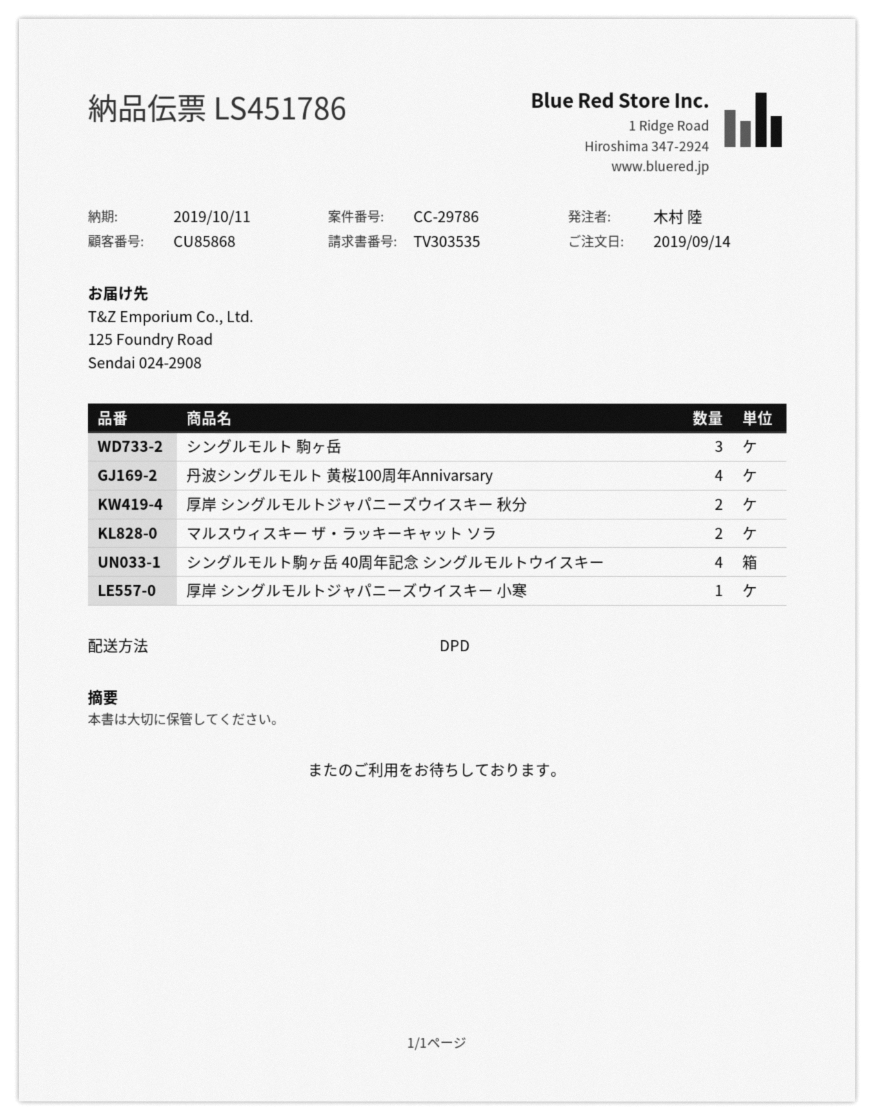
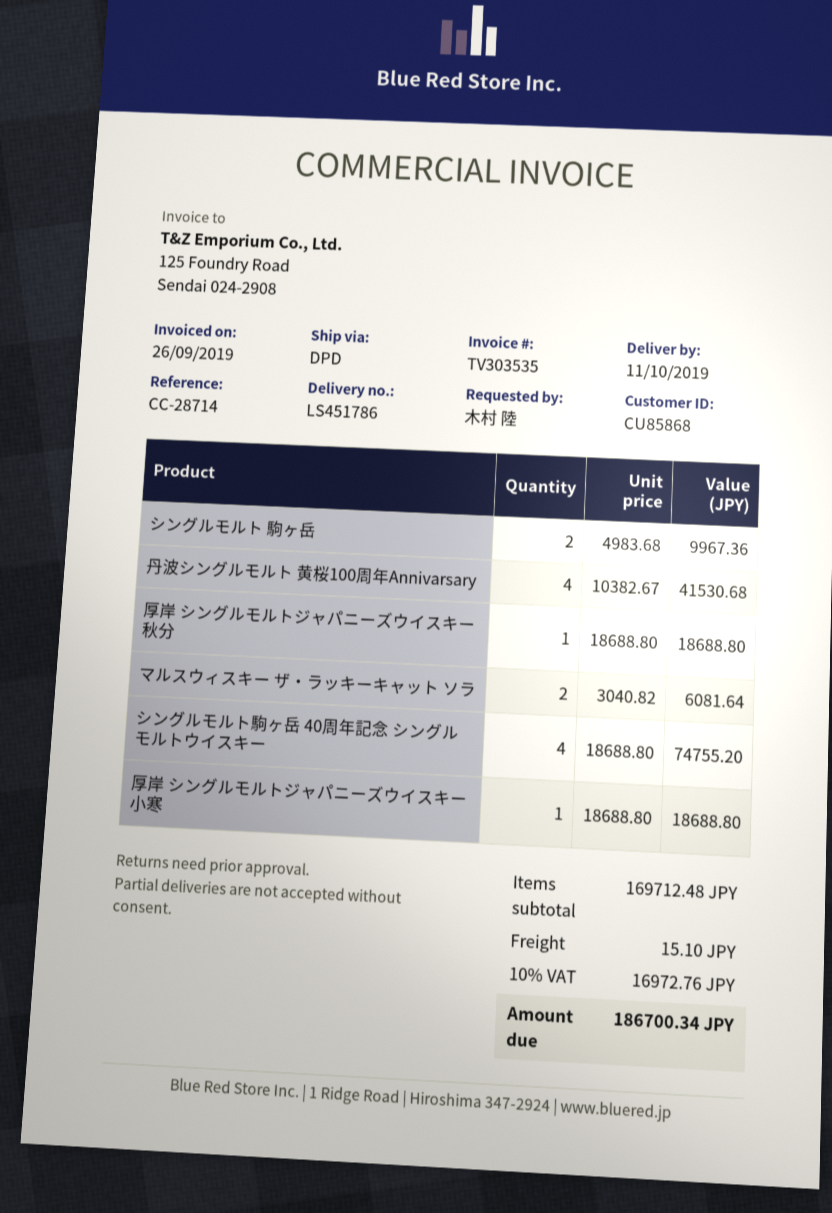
reference: CC-29786 -> CC-28714
シングルモルト 駒ヶ岳: 3 -> 2
厚岸 シングルモルトジャパニーズウイスキー 秋分: 2 -> 1

